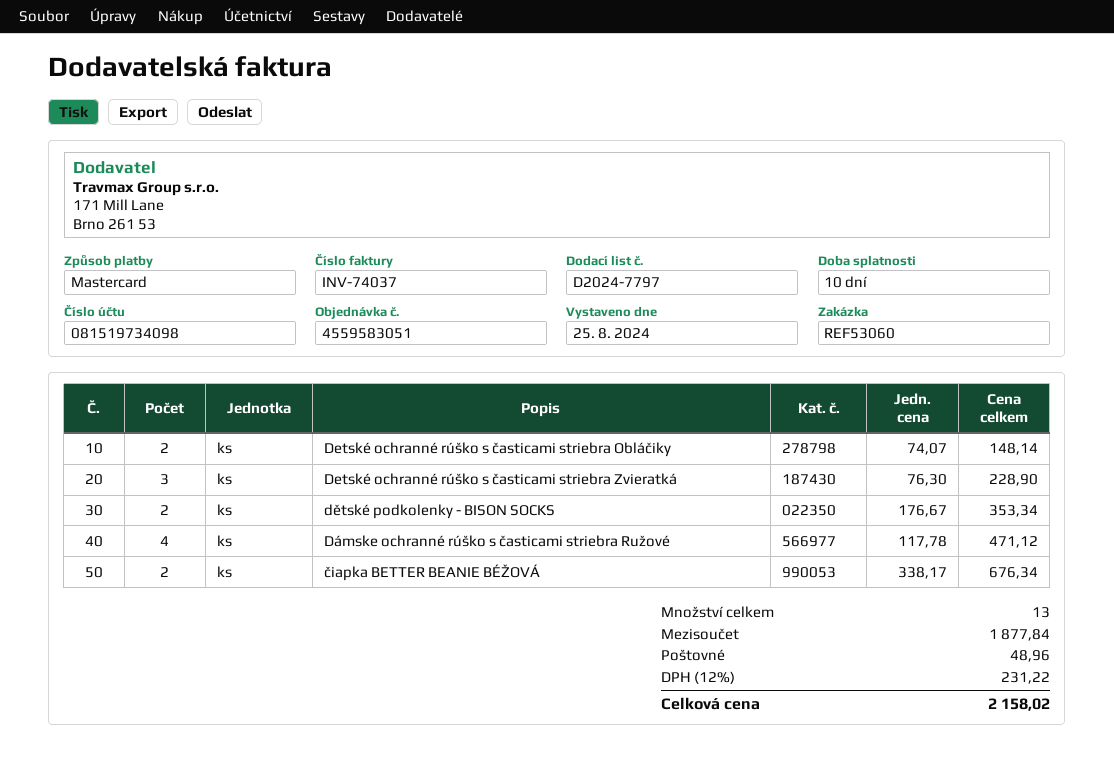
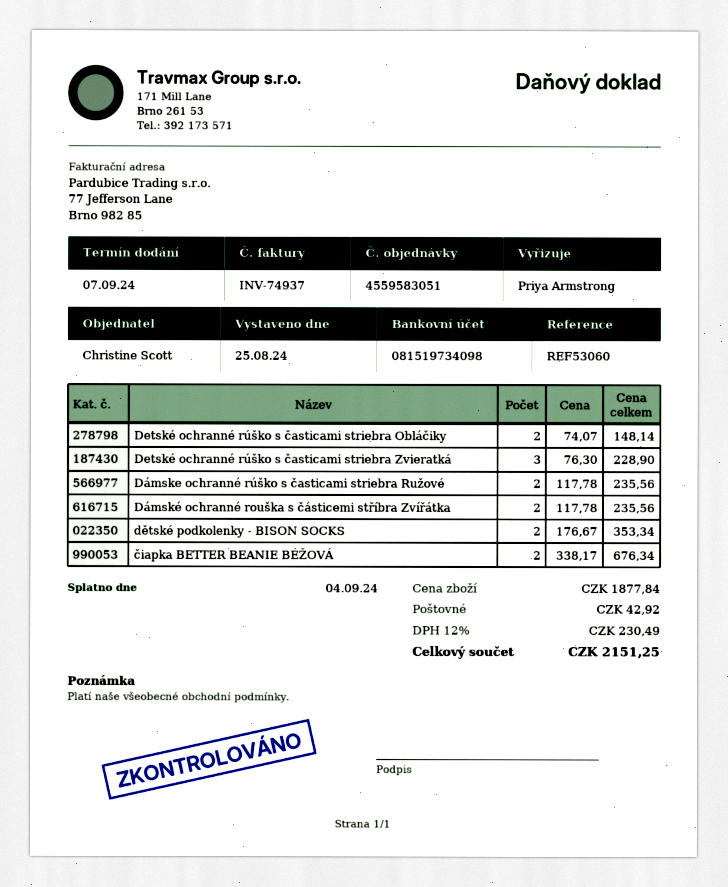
invoice number: INV-74037 -> INV-74937
Dámske ochranné rúško s časticami striebra Ružové: 4 x 117.78 = 471.12 -> 2 x 117.78 = 235.56
Dámské ochranné rouška s částicemi stříbra Zvířátka: none -> 2 x 117.78 = 235.56
shipping: 48.96 -> 42.92
tax: 12% = 231.22 -> 12% = 230.49
total: 2158.02 -> 2151.25

